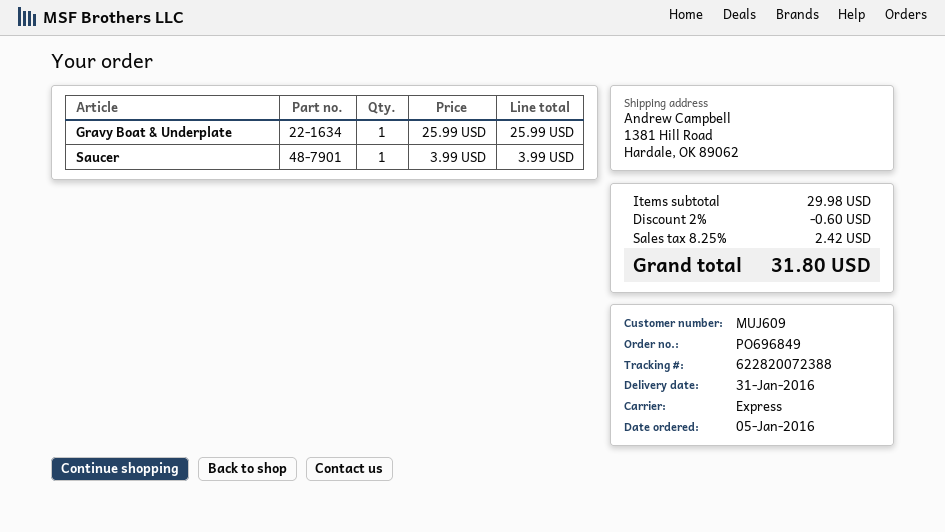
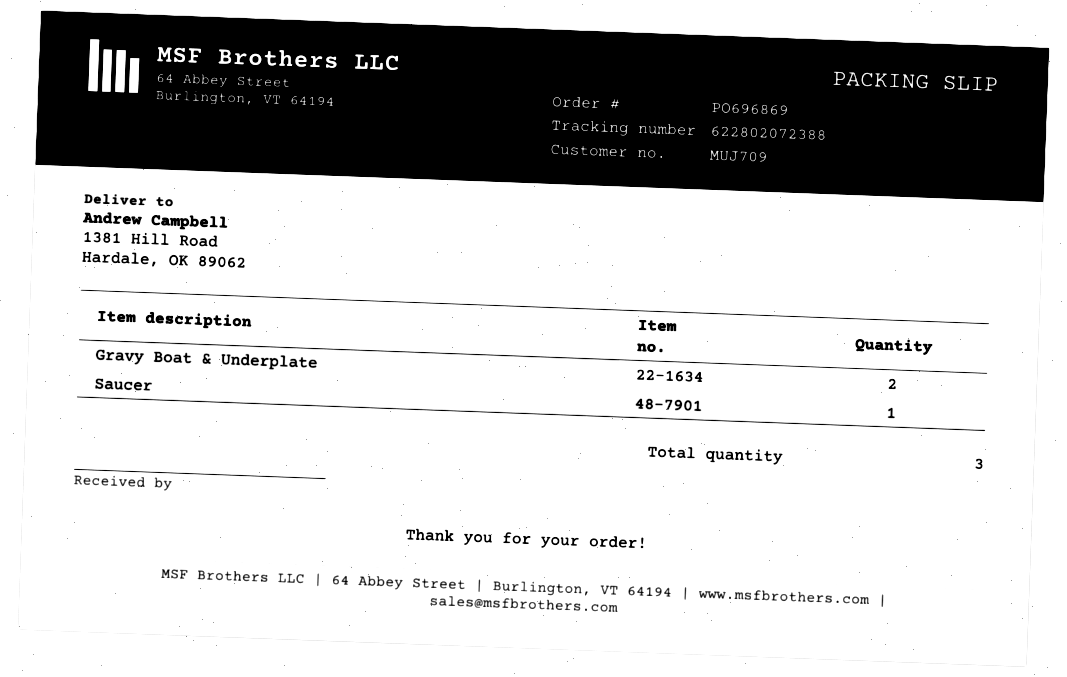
order number: PO696849 -> PO696869
customer number: MUJ609 -> MUJ709
tracking number: 622820072388 -> 622802072388
Gravy Boat & Underplate: 1 -> 2

